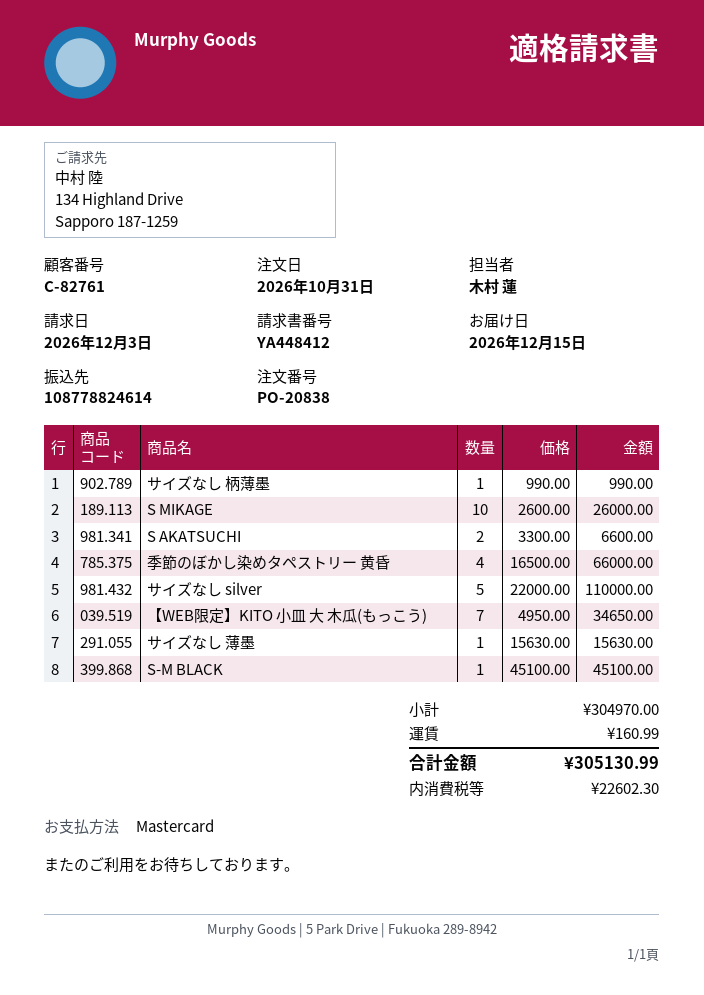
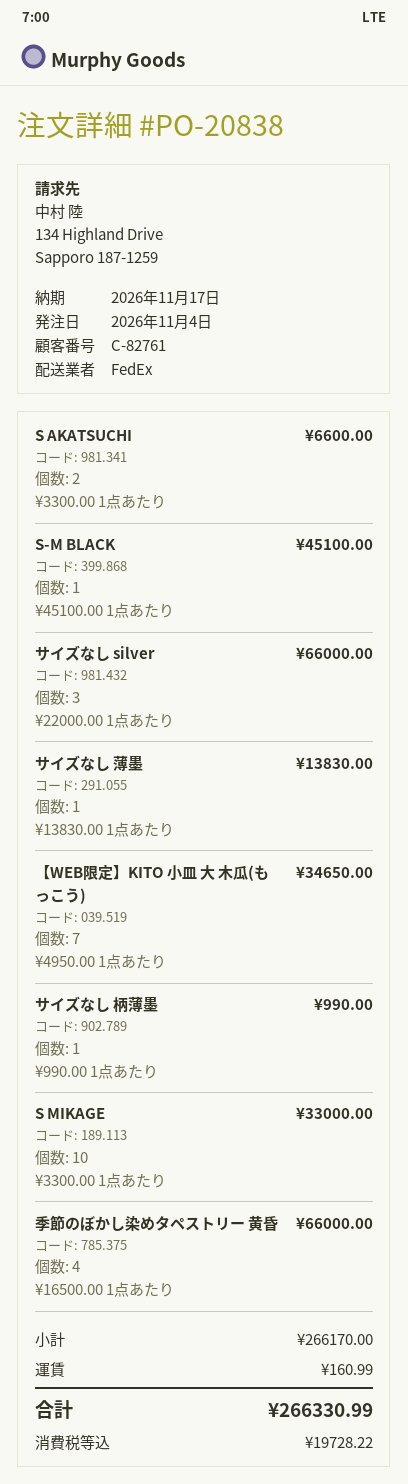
order date: 2026-10-31 -> 2026-11-04
delivery date: 2026-12-15 -> 2026-11-17
S MIKAGE: 10 x 2600.00 = 26000.00 -> 10 x 3300.00 = 33000.00
サイズなし silver: 5 x 22000.00 = 110000.00 -> 3 x 22000.00 = 66000.00
サイズなし 薄墨: 1 x 15630.00 = 15630.00 -> 1 x 13830.00 = 13830.00
subtotal: 304970.00 -> 266170.00
tax: 22602.30 -> 19728.22
total: 305130.99 -> 266330.99

